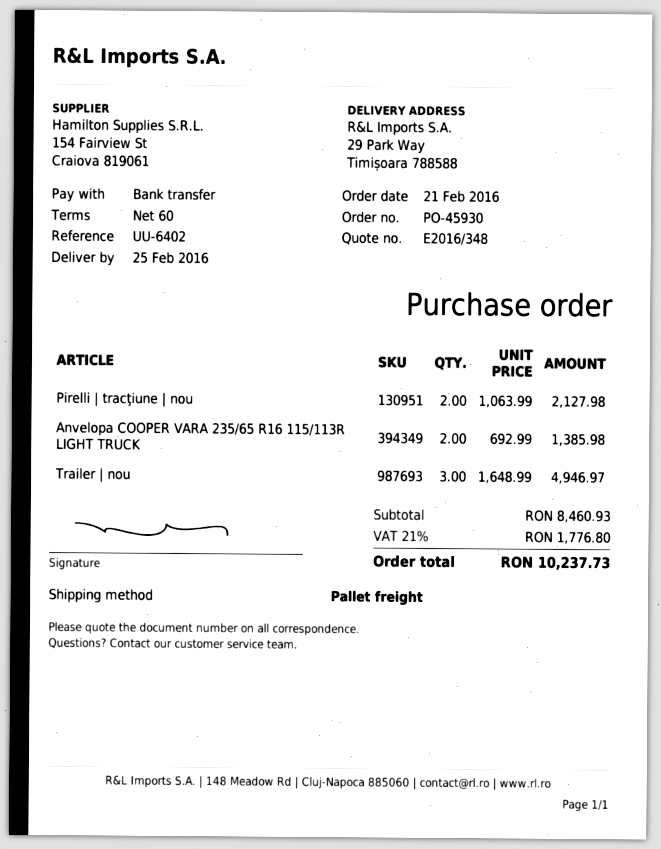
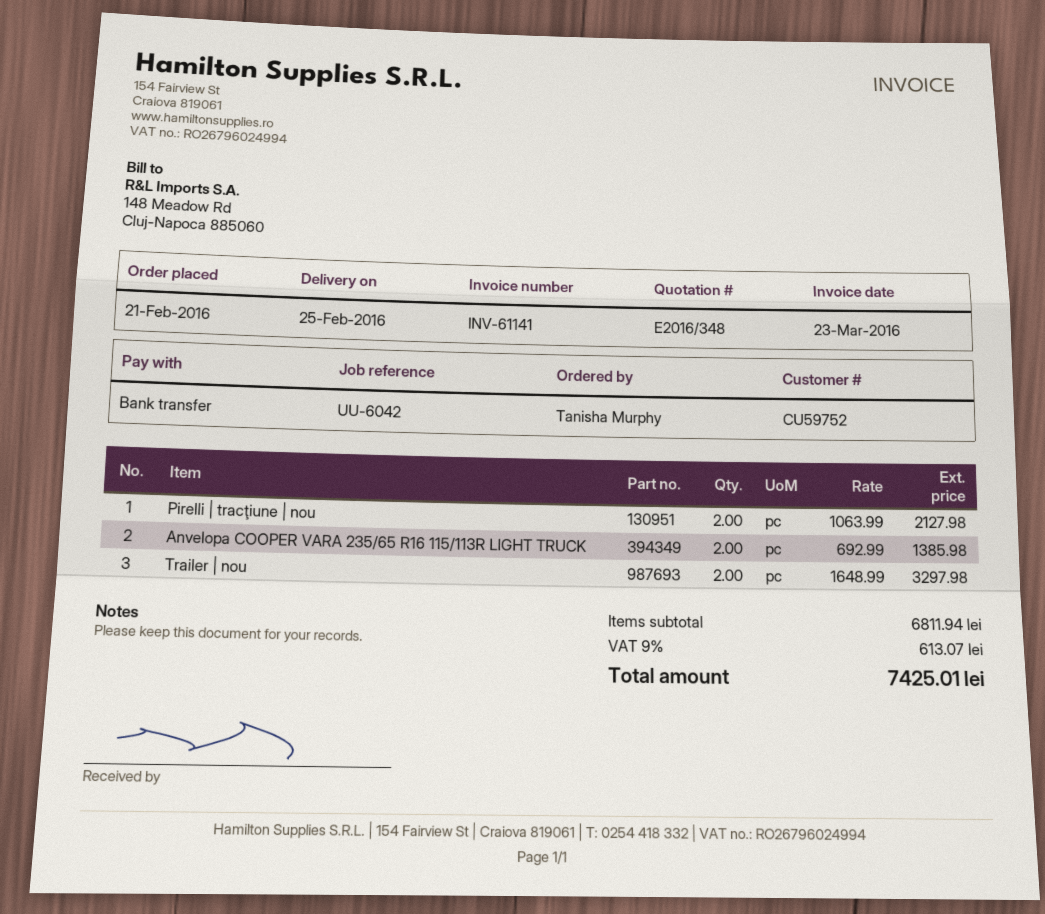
reference: UU-6402 -> UU-6042
Trailer | nou: 3 x 1648.99 = 4946.97 -> 2 x 1648.99 = 3297.98
subtotal: 8460.93 -> 6811.94
tax: 21% = 1776.80 -> 9% = 613.07
total: 10237.73 -> 7425.01

